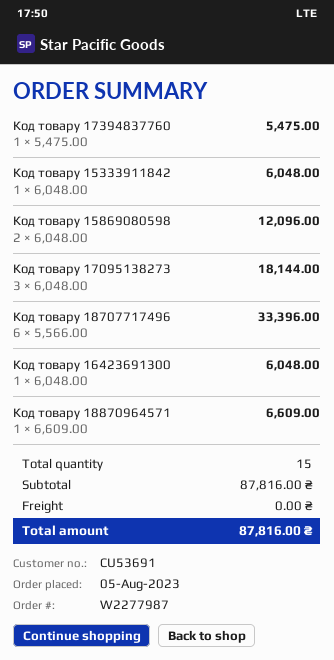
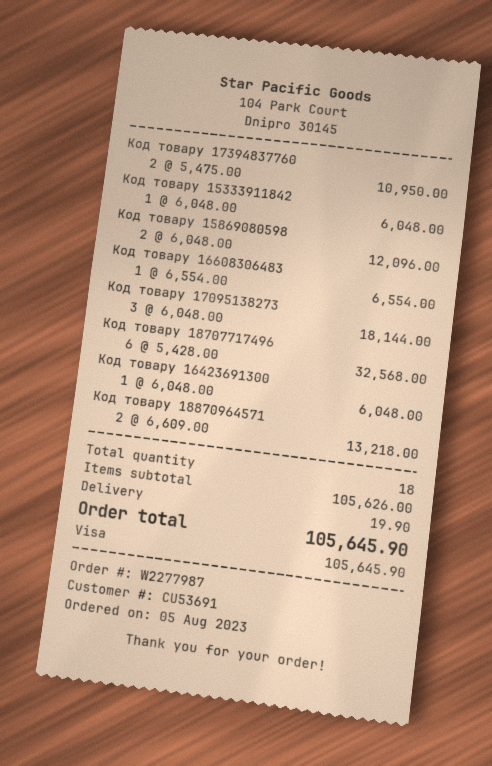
Код товару 17394837760: 1 x 5475.00 = 5475.00 -> 2 x 5475.00 = 10950.00
Код товару 18707717496: 6 x 5566.00 = 33396.00 -> 6 x 5428.00 = 32568.00
Код товару 18870964571: 1 x 6609.00 = 6609.00 -> 2 x 6609.00 = 13218.00
Код товару 16608306483: none -> 1 x 6554.00 = 6554.00
total quantity: 15 -> 18
subtotal: 87816.00 -> 105626.00
shipping: 0.00 -> 19.90
total: 87816.00 -> 105645.90

